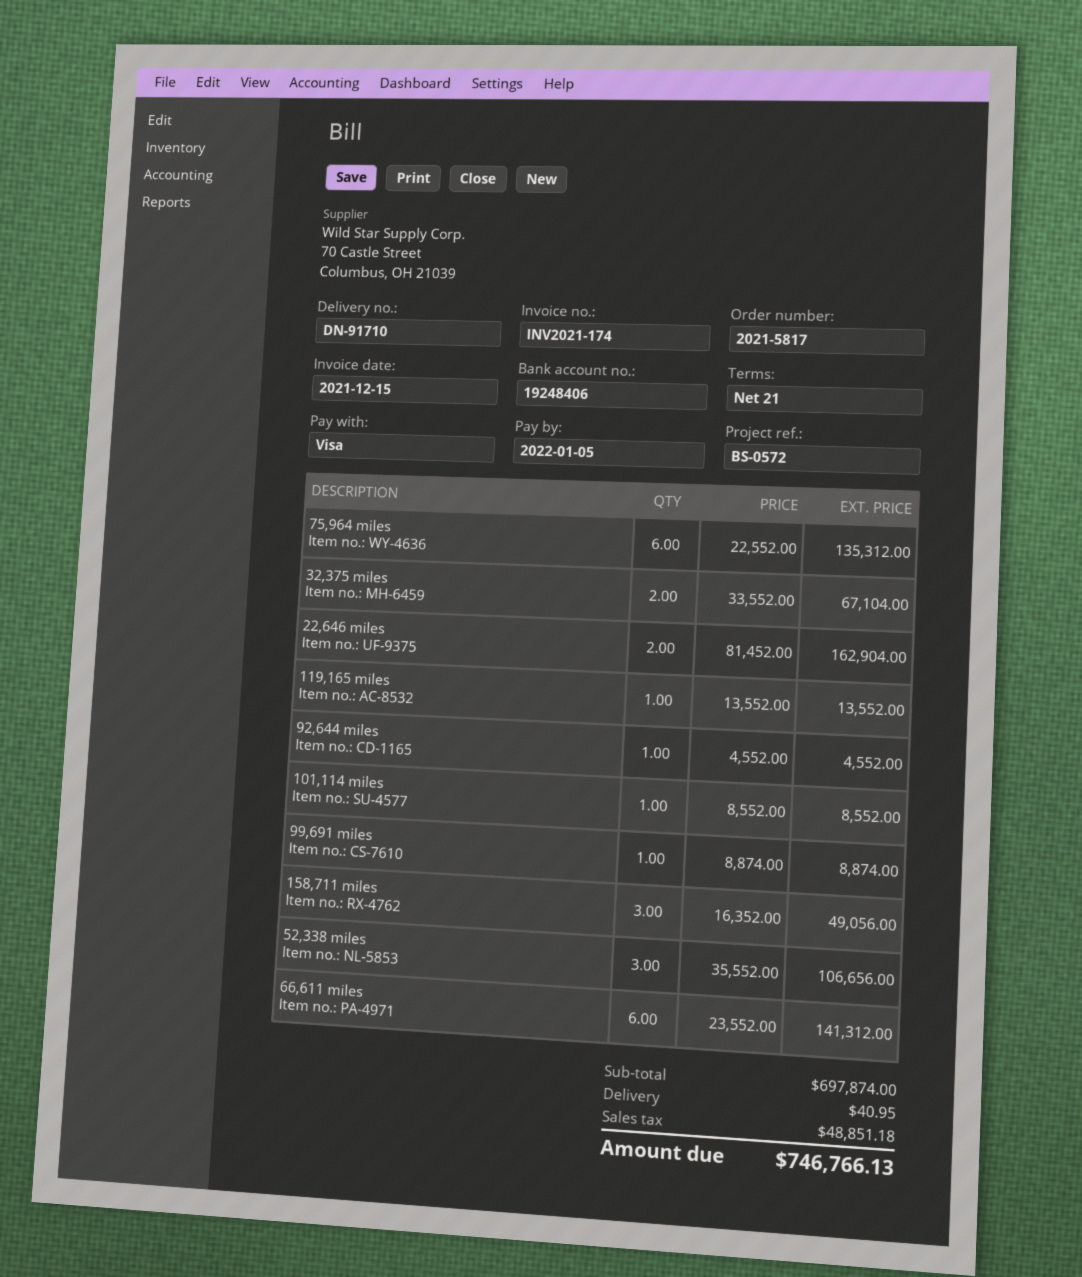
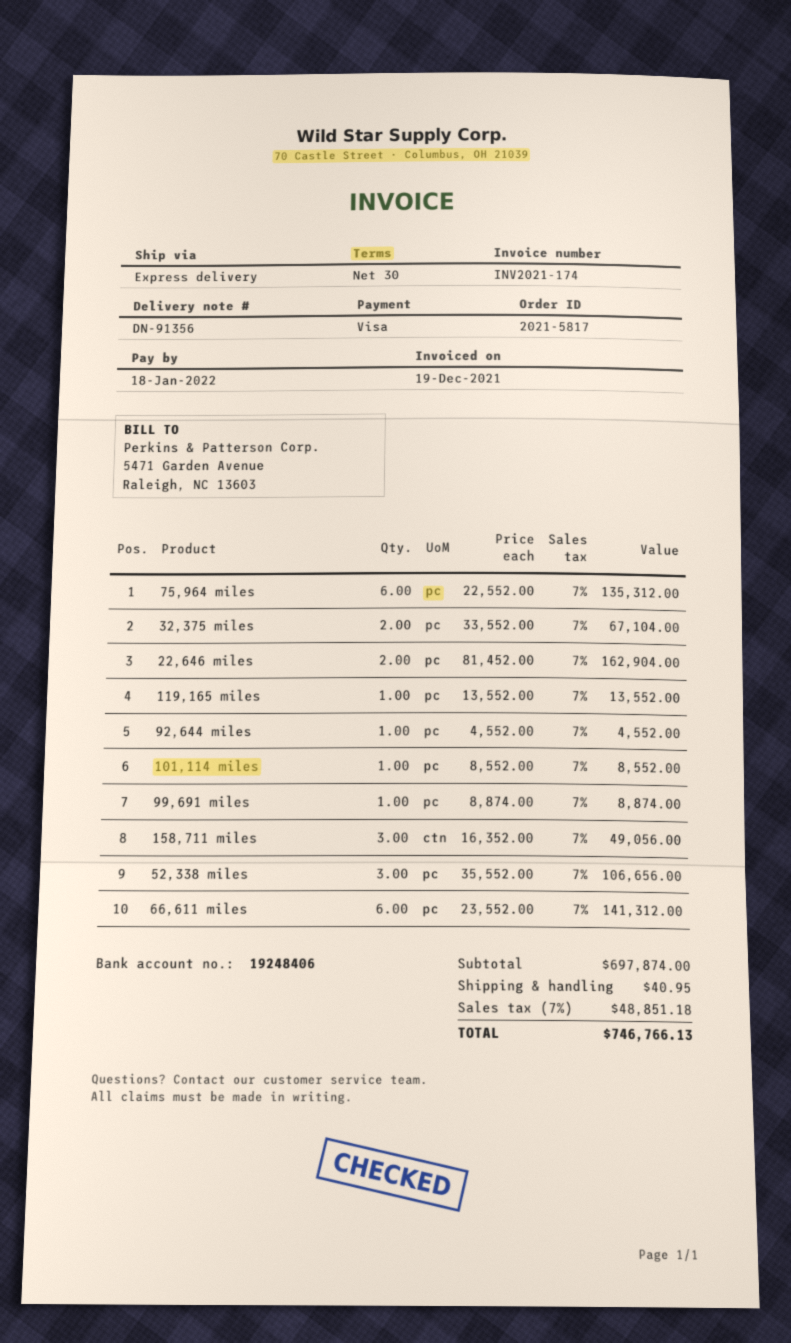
delivery note number: DN-91710 -> DN-91356
invoice date: 2021-12-15 -> 2021-12-19
payment terms: 21 days -> 30 days
due date: 2022-01-05 -> 2022-01-18

